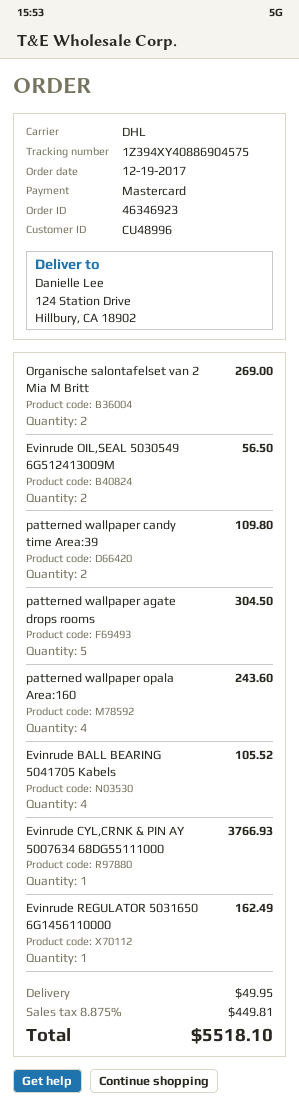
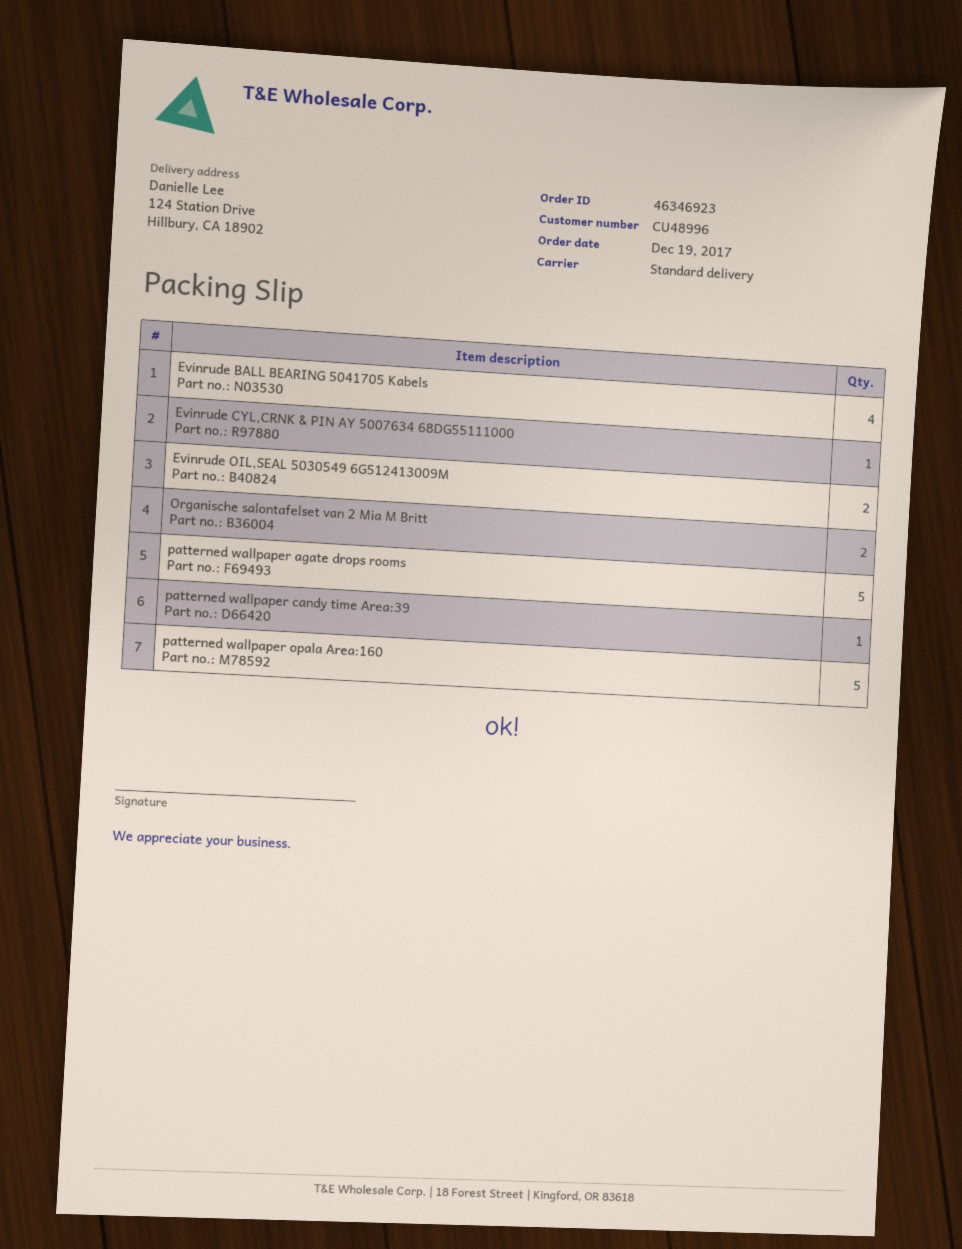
shipping method: DHL -> standard
patterned wallpaper candy time Area:39: 2 -> 1
patterned wallpaper opala Area:160: 4 -> 5
Evinrude REGULATOR 5031650 6G1456110000: 1 -> none

